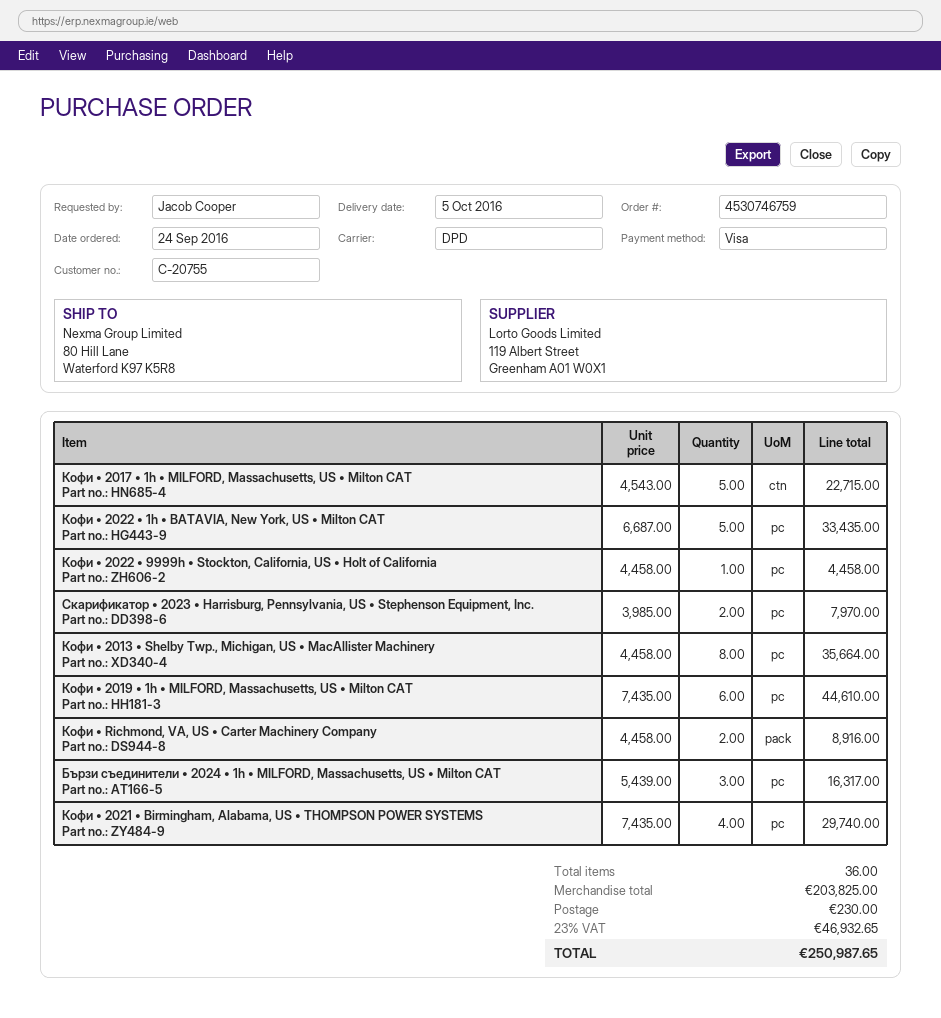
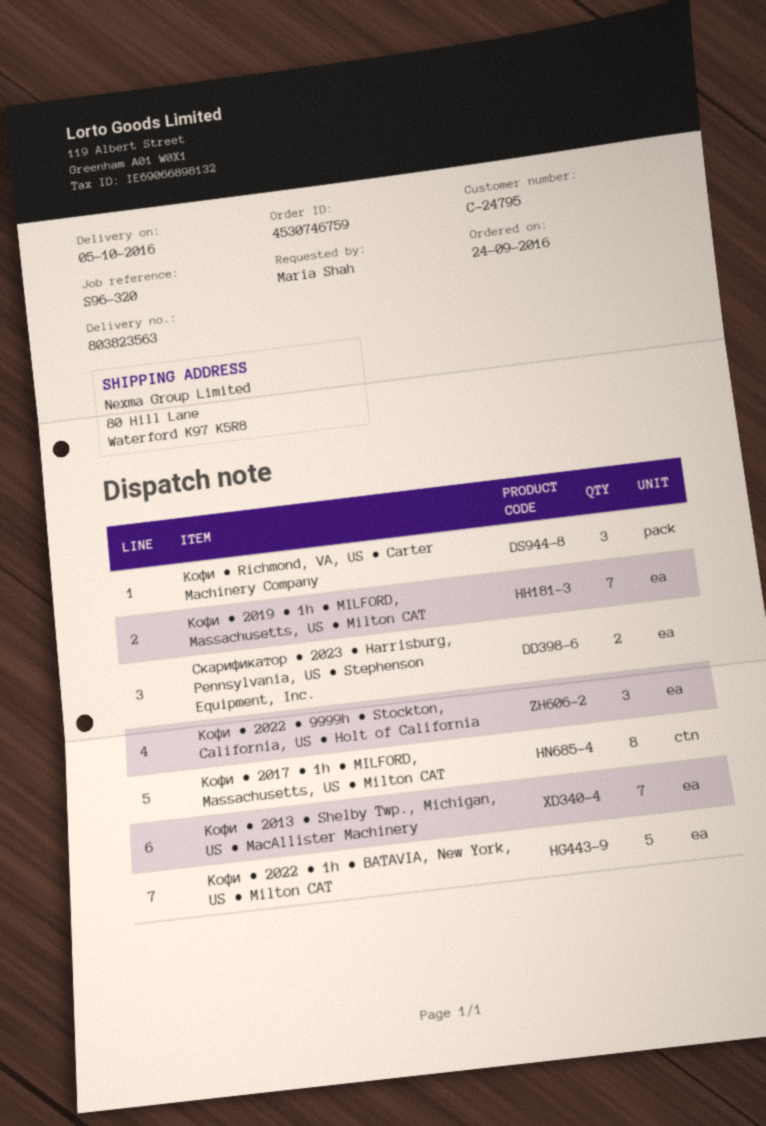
customer number: C-20755 -> C-24795
ordered by: Jacob Cooper -> Maria Shah
Кофи • 2017 • 1h • MILFORD, Massachusetts, US • Milton CAT: 5 -> 8
Кофи • 2022 • 9999h • Stockton, California, US • Holt of California: 1 -> 3
Кофи • 2013 • Shelby Twp., Michigan, US • MacAllister Machinery: 8 -> 7
Кофи • 2019 • 1h • MILFORD, Massachusetts, US • Milton CAT: 6 -> 7
Кофи • Richmond, VA, US • Carter Machinery Company: 2 -> 3
Бързи съединители • 2024 • 1h • MILFORD, Massachusetts, US • Milton CAT: 3 -> none
Кофи • 2021 • Birmingham, Alabama, US • THOMPSON POWER SYSTEMS: 4 -> none

